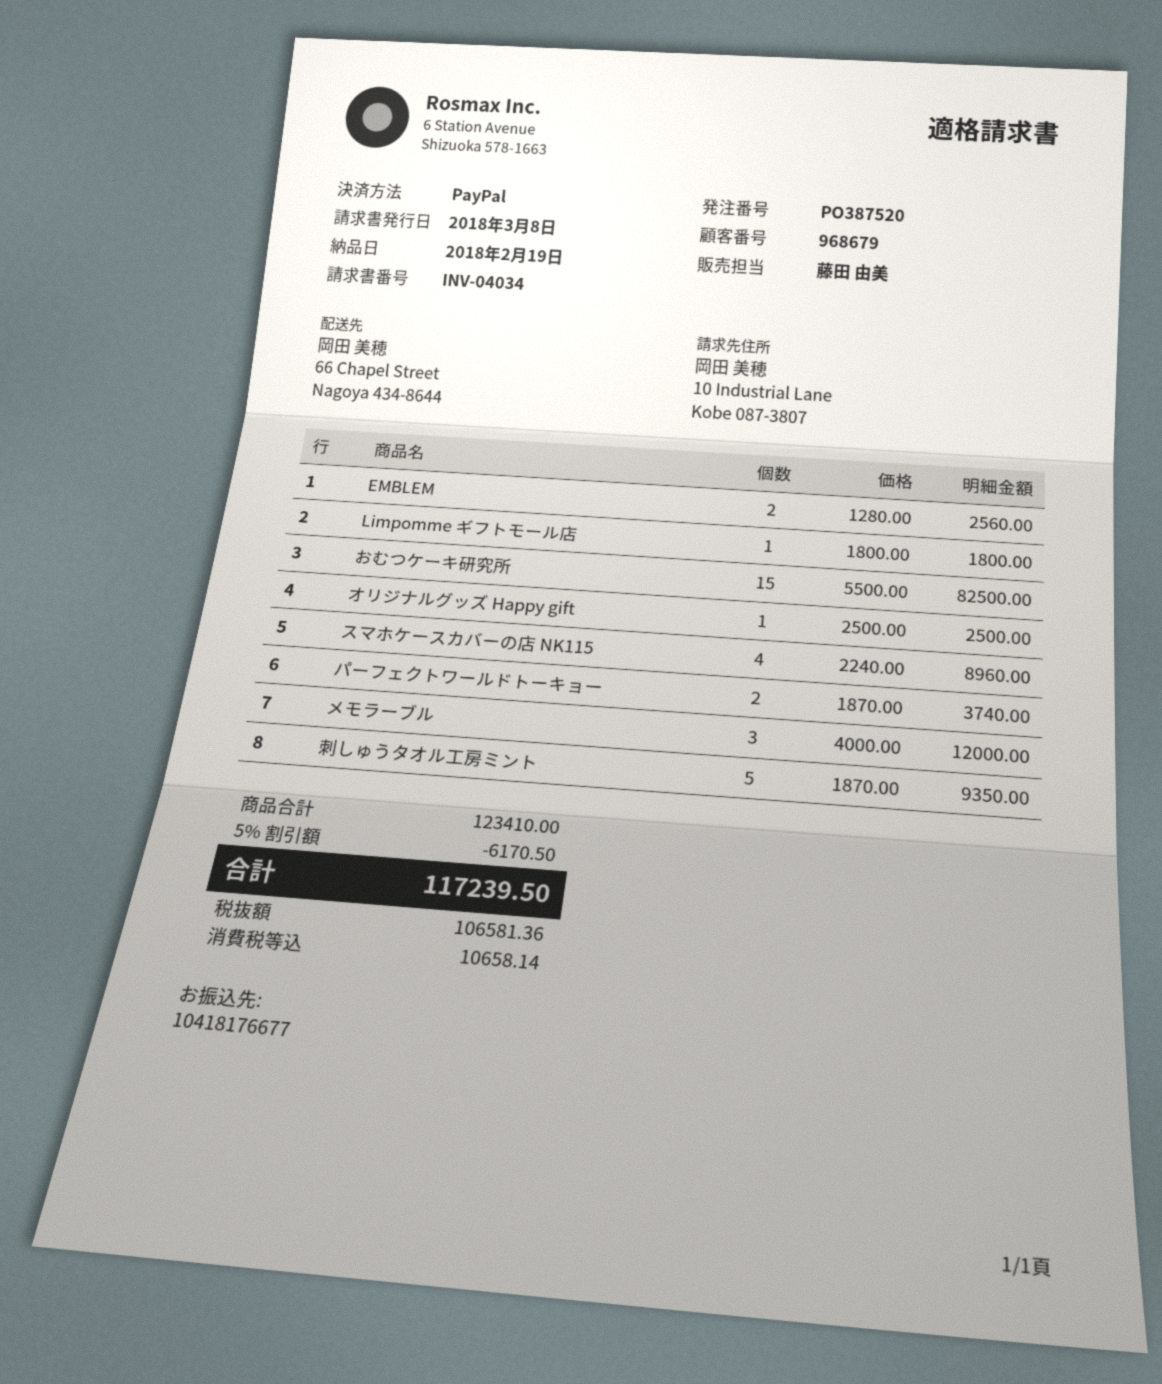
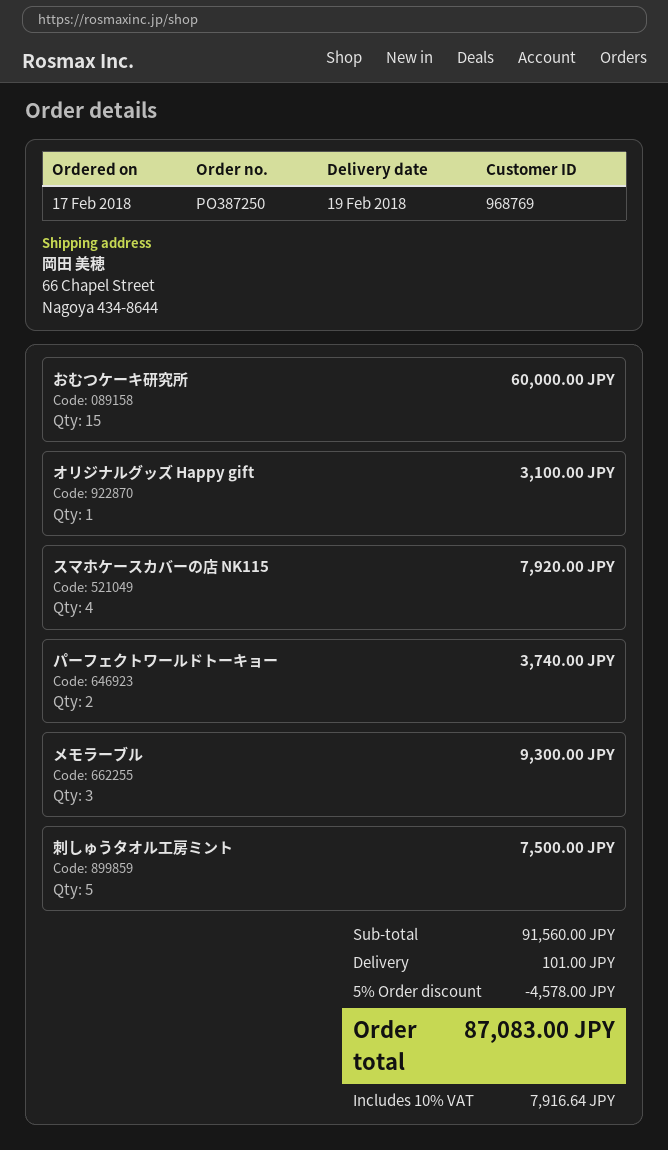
order number: PO387520 -> PO387250
customer number: 968679 -> 968769
EMBLEM: 2 for 2560.00 -> none
Limpomme ギフトモール店: 1 for 1800.00 -> none
おむつケーキ研究所: 15 for 82500.00 -> 15 for 60000.00
オリジナルグッズ Happy gift: 1 for 2500.00 -> 1 for 3100.00
スマホケースカバーの店 NK115: 4 for 8960.00 -> 4 for 7920.00
メモラーブル: 3 for 12000.00 -> 3 for 9300.00
刺しゅうタオル工房ミント: 5 for 9350.00 -> 5 for 7500.00
subtotal: 123410.00 -> 91560.00
discount: 5% = 6170.50 -> 5% = 4578.00
shipping: none -> 101.00
tax: 10658.14 -> 7916.64
total: 117239.50 -> 87083.00

